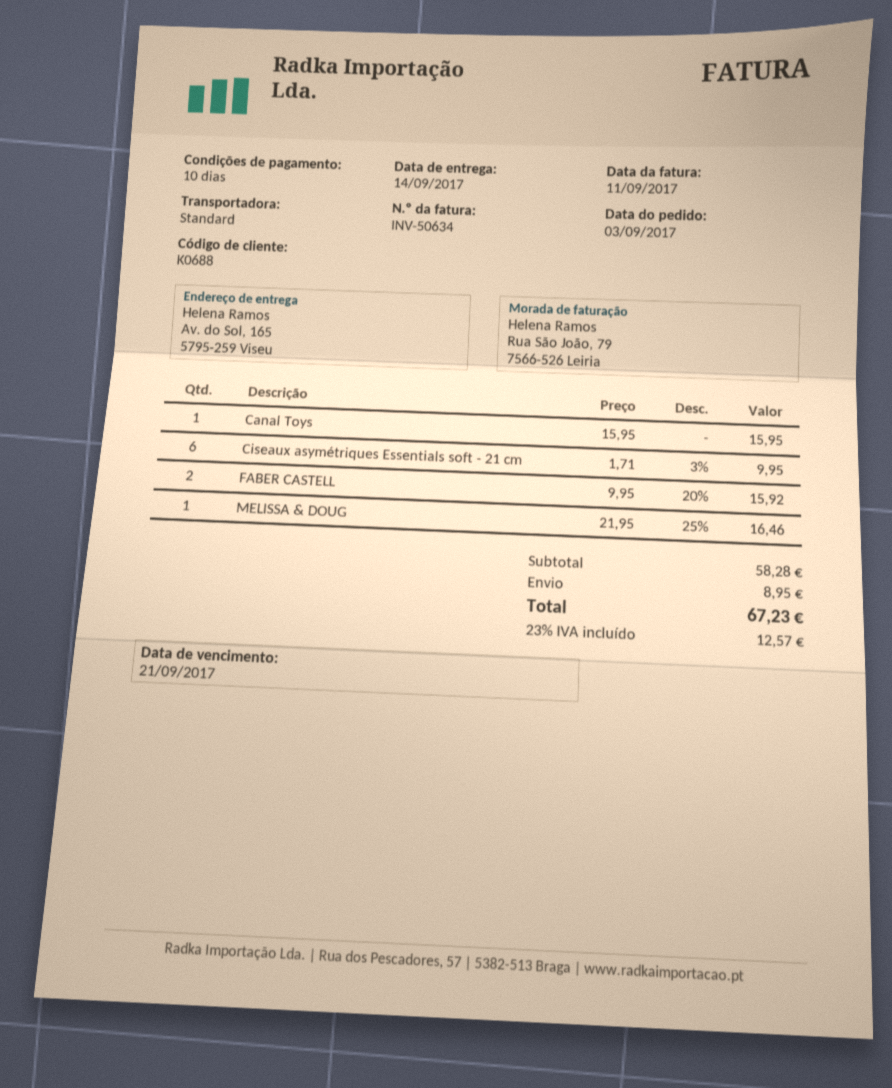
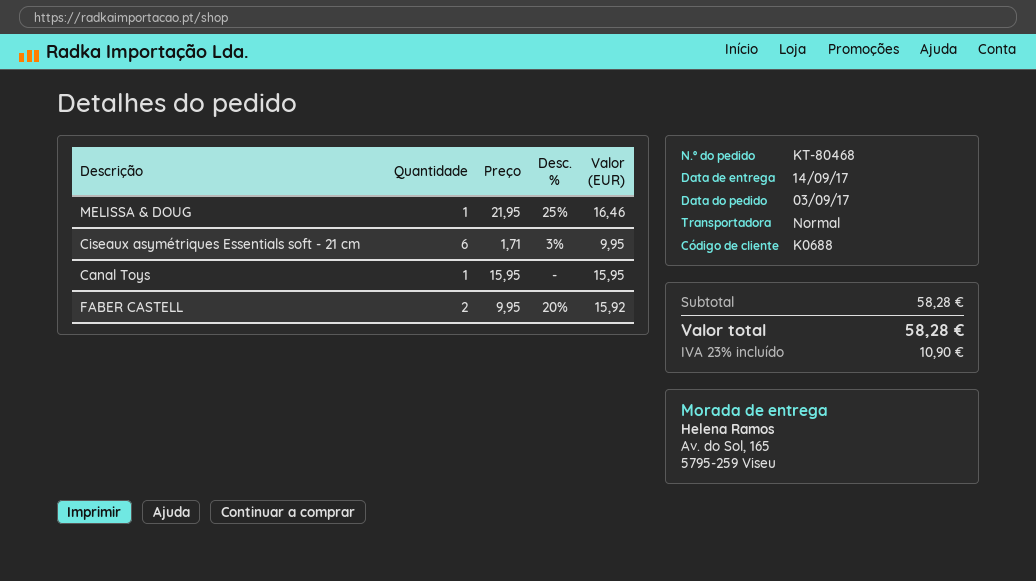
shipping: 8.95 -> none
tax: 23% = 12.57 -> 23% = 10.90
total: 67.23 -> 58.28

